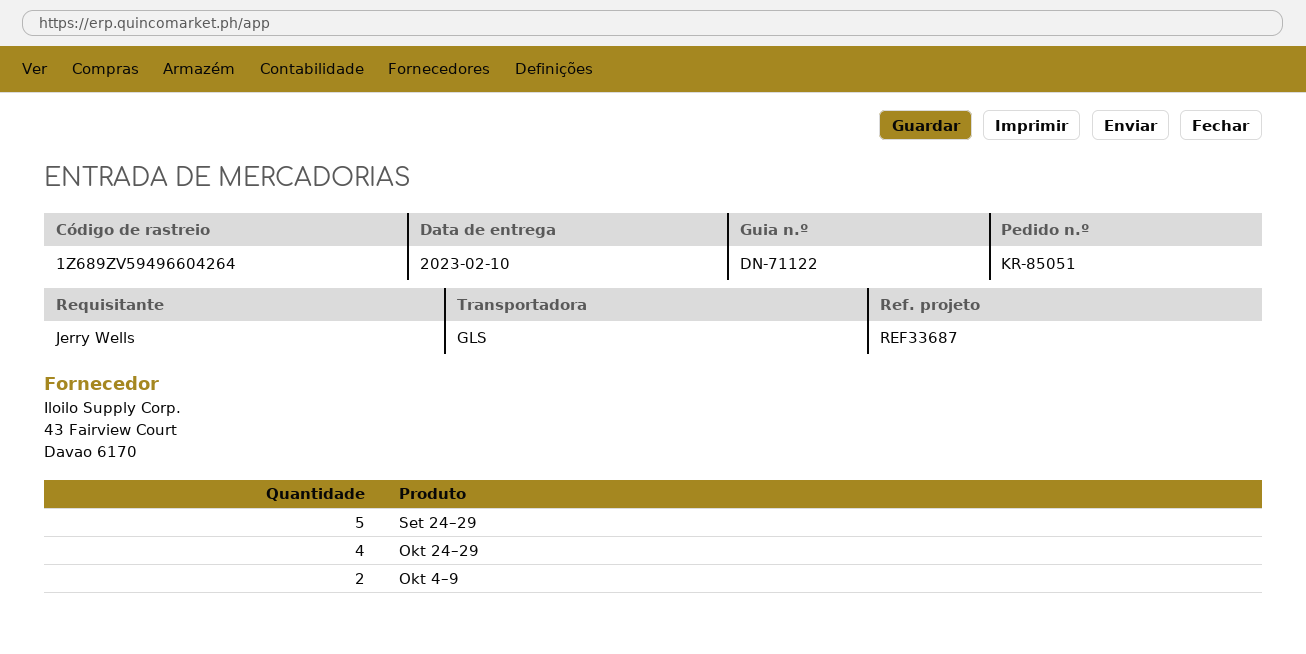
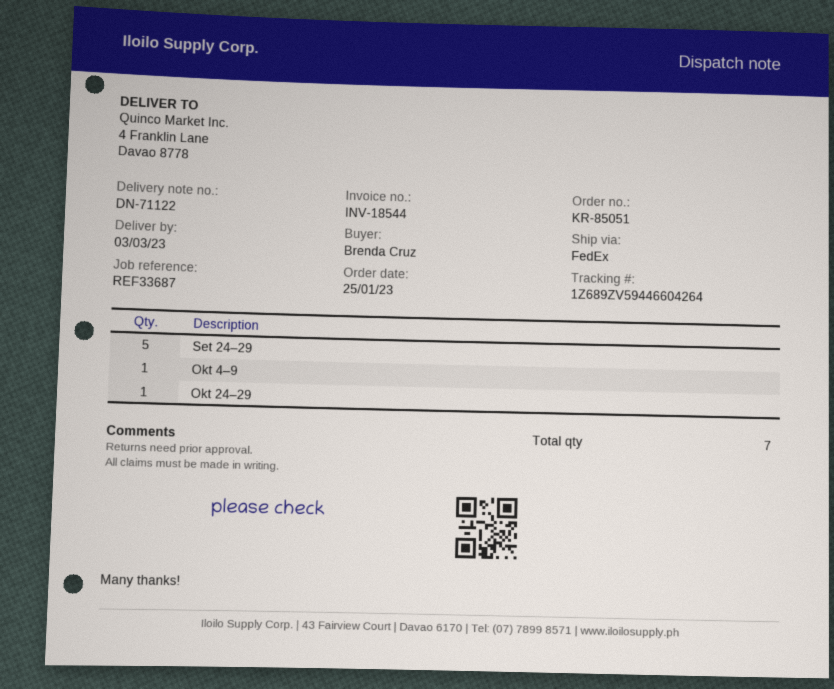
delivery date: 2023-02-10 -> 2023-03-03
ordered by: Jerry Wells -> Brenda Cruz
shipping method: GLS -> FedEx
tracking number: 1Z689ZV59496604264 -> 1Z689ZV59446604264
Okt 24–29: 4 -> 1
Okt 4–9: 2 -> 1

